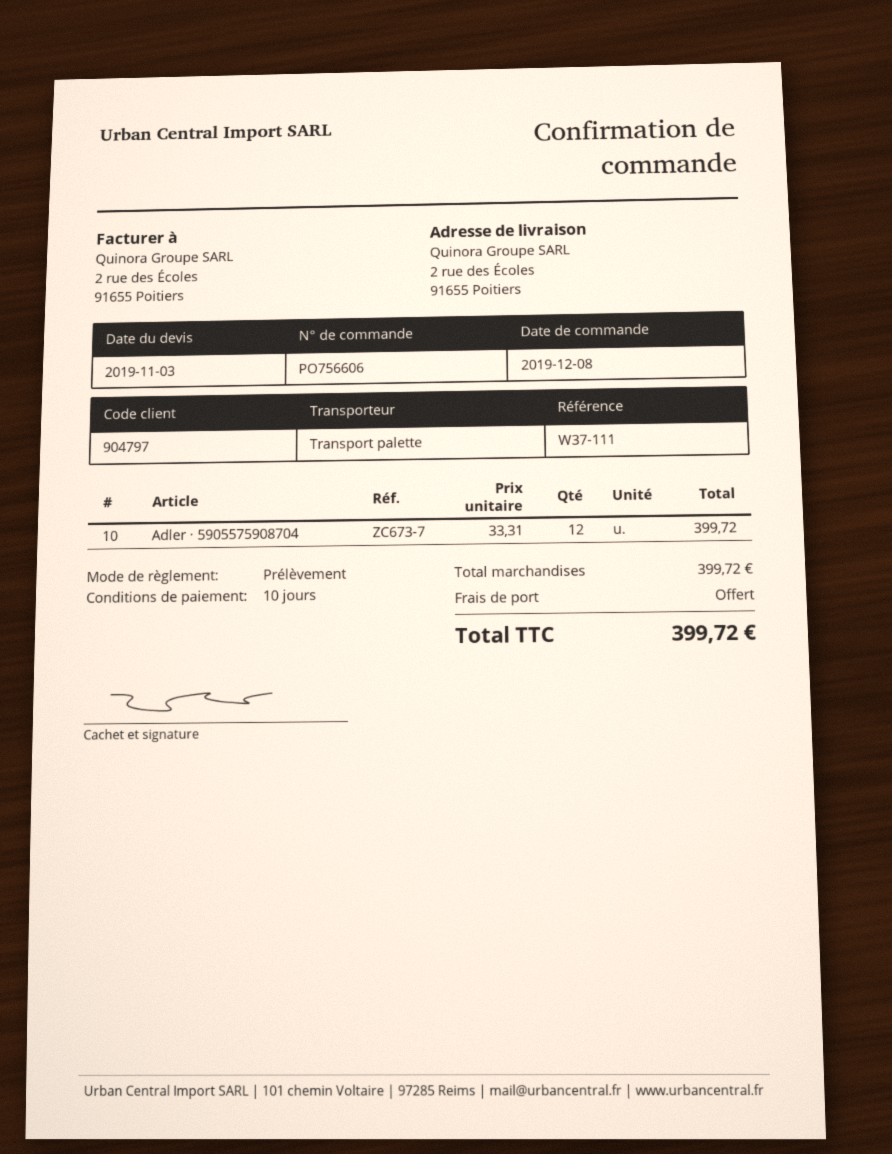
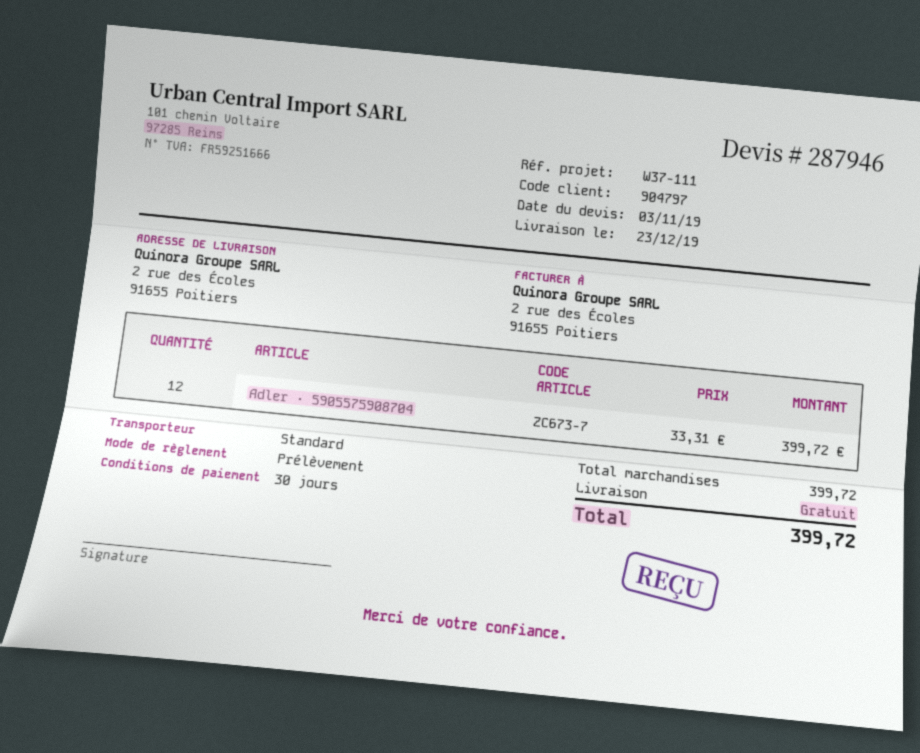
payment terms: 10 days -> 30 days
shipping method: pallet freight -> standard

